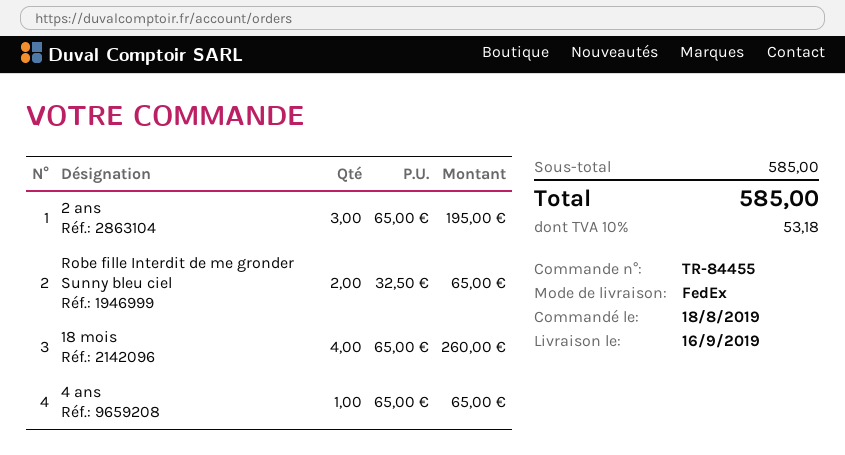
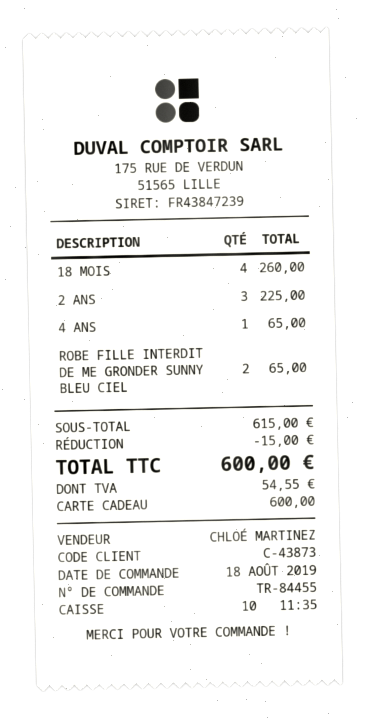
2 ans: 3 for 195.00 -> 3 for 225.00
subtotal: 585.00 -> 615.00
discount: none -> 15.00
tax: 53.18 -> 54.55
total: 585.00 -> 600.00

